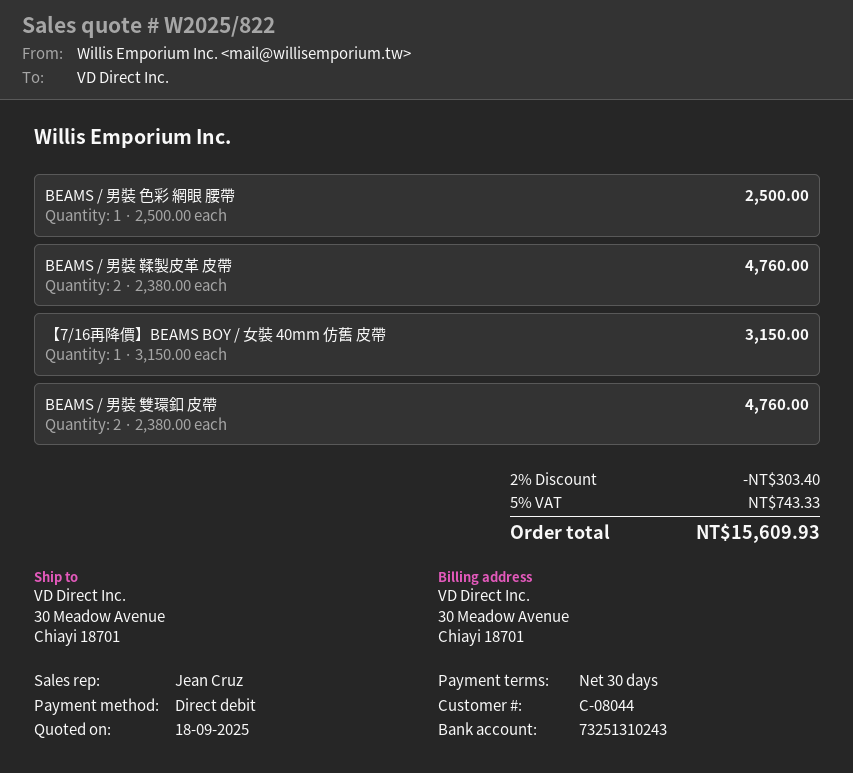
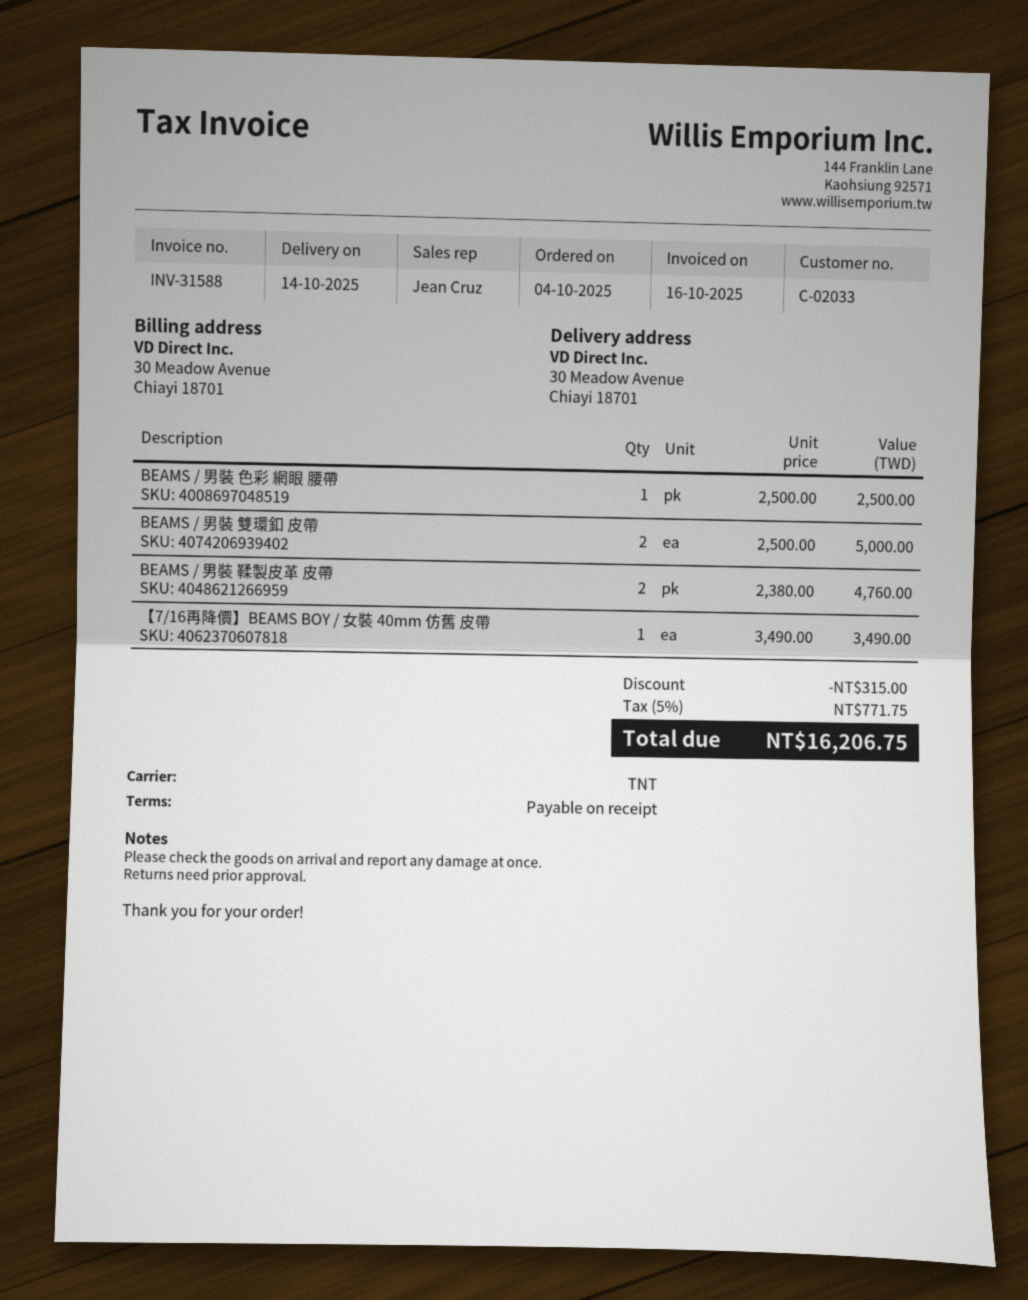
payment terms: 30 days -> on receipt
customer number: C-08044 -> C-02033
【7/16再降價】BEAMS BOY / 女裝 40mm 仿舊 皮帶: 1 x 3150.00 = 3150.00 -> 1 x 3490.00 = 3490.00
BEAMS / 男裝 雙環釦 皮帶: 2 x 2380.00 = 4760.00 -> 2 x 2500.00 = 5000.00
discount: 303.40 -> 315.00
tax: 5% = 743.33 -> 5% = 771.75
total: 15609.93 -> 16206.75

